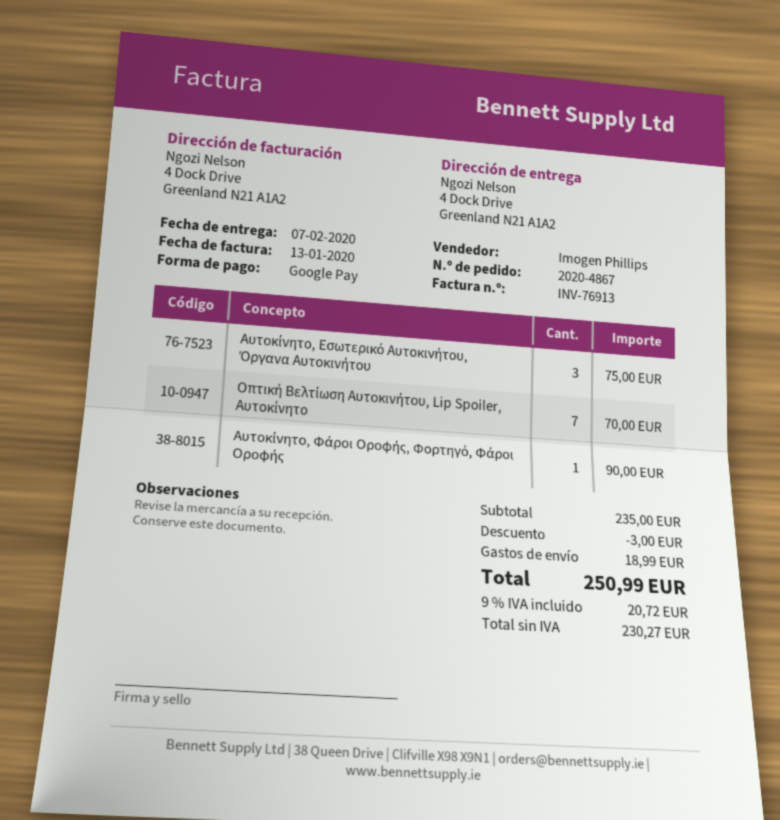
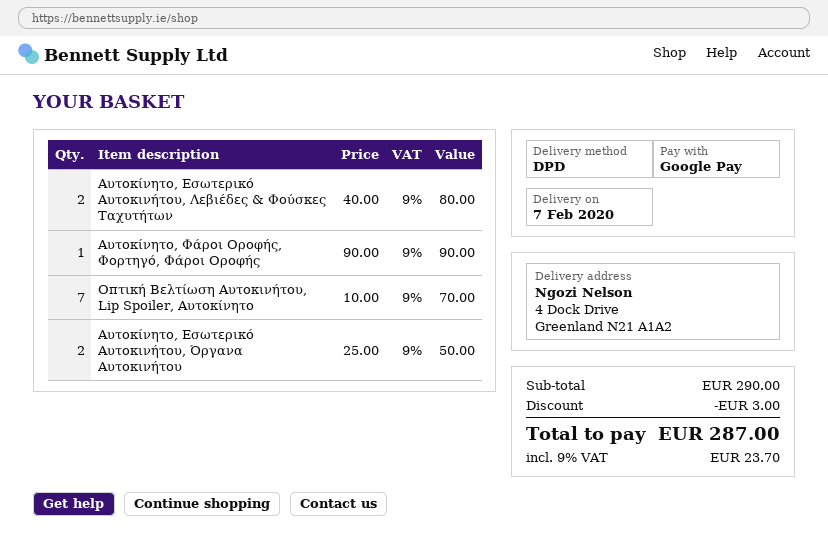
Αυτοκίνητο, Εσωτερικό Αυτοκινήτου, Όργανα Αυτοκινήτου: 3 for 75.00 -> 2 for 50.00
Αυτοκίνητο, Εσωτερικό Αυτοκινήτου, Λεβιέδες & Φούσκες Ταχυτήτων: none -> 2 for 80.00
subtotal: 235.00 -> 290.00
shipping: 18.99 -> none
tax: 9% = 20.72 -> 9% = 23.70
total: 250.99 -> 287.00

